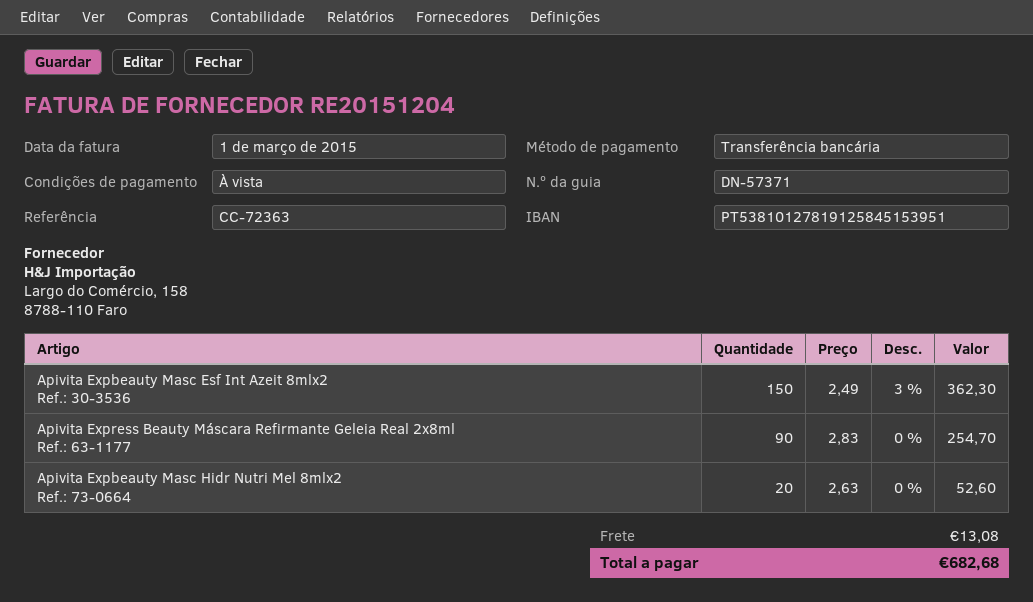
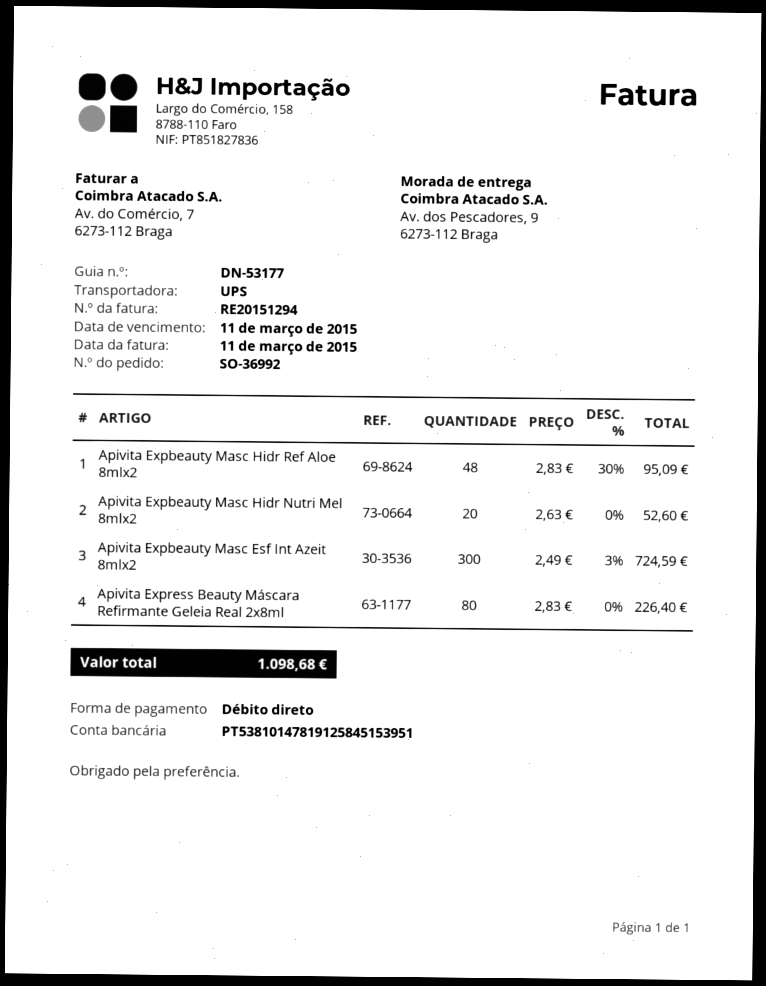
delivery note number: DN-57371 -> DN-53177
invoice number: RE20151204 -> RE20151294
invoice date: 2015-03-01 -> 2015-03-11
payment method: bank transfer -> direct debit
bank account: PT53810127819125845153951 -> PT53810147819125845153951
Apivita Expbeauty Masc Esf Int Azeit 8mlx2: 150 x 2.49 - 3% = 362.30 -> 300 x 2.49 - 3% = 724.59
Apivita Express Beauty Máscara Refirmante Geleia Real 2x8ml: 90 x 2.83 = 254.70 -> 80 x 2.83 = 226.40
Apivita Expbeauty Masc Hidr Ref Aloe 8mlx2: none -> 48 x 2.83 - 30% = 95.09
shipping: 13.08 -> none
total: 682.68 -> 1098.68

